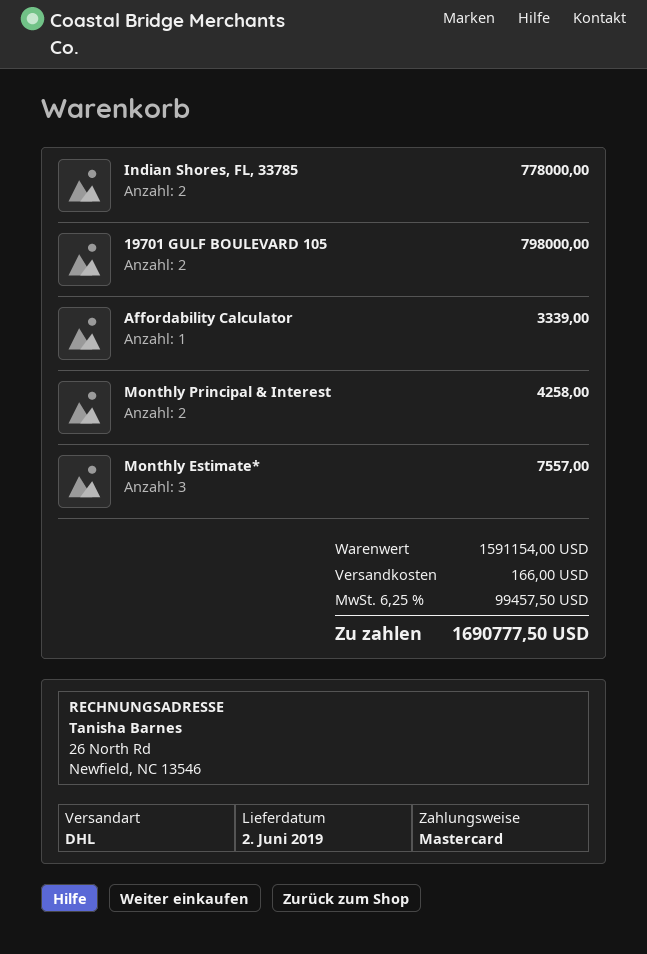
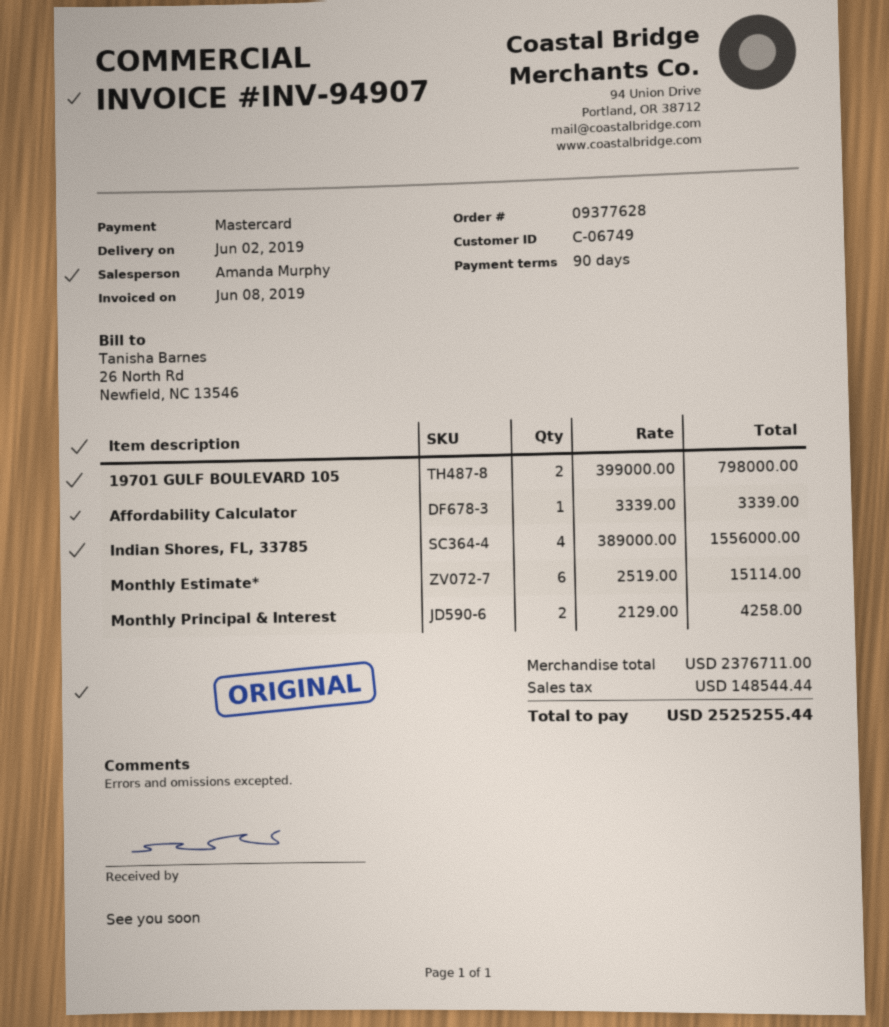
Indian Shores, FL, 33785: 2 for 778000.00 -> 4 for 1556000.00
Monthly Estimate*: 3 for 7557.00 -> 6 for 15114.00
subtotal: 1591154.00 -> 2376711.00
shipping: 166.00 -> none
tax: 99457.50 -> 148544.44
total: 1690777.50 -> 2525255.44

